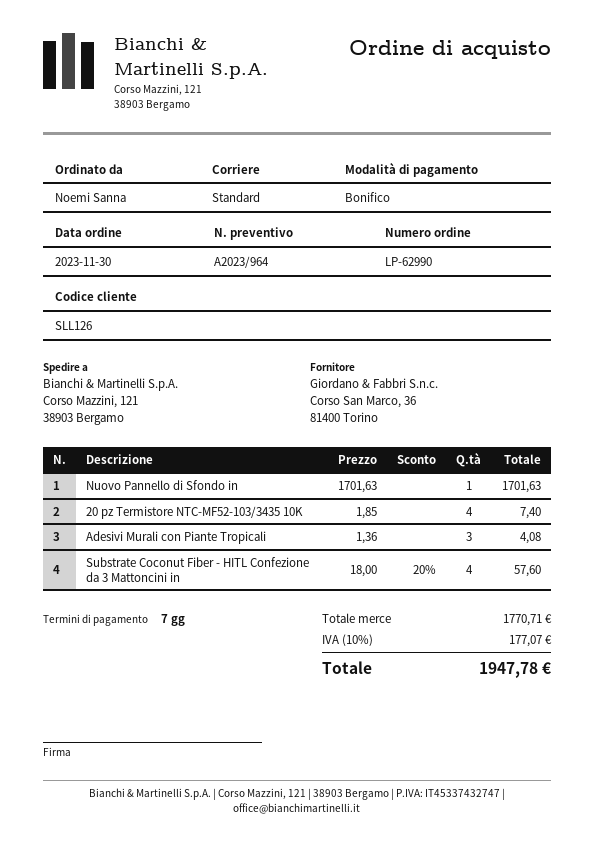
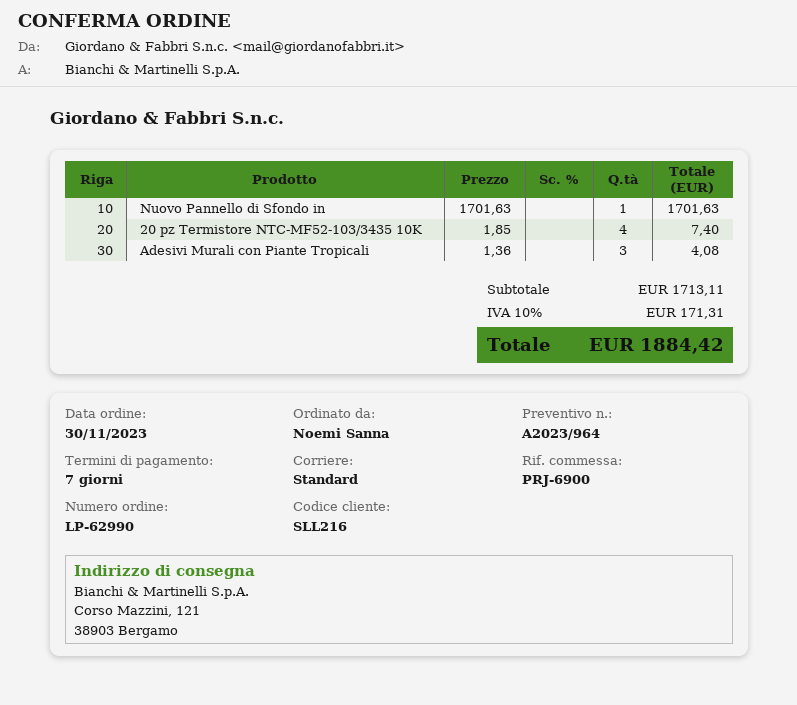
customer number: SLL126 -> SLL216
Substrate Coconut Fiber - HITL Confezione da 3 Mattoncini in: 4 x 18.00 - 20% = 57.60 -> none
subtotal: 1770.71 -> 1713.11
tax: 10% = 177.07 -> 10% = 171.31
total: 1947.78 -> 1884.42

